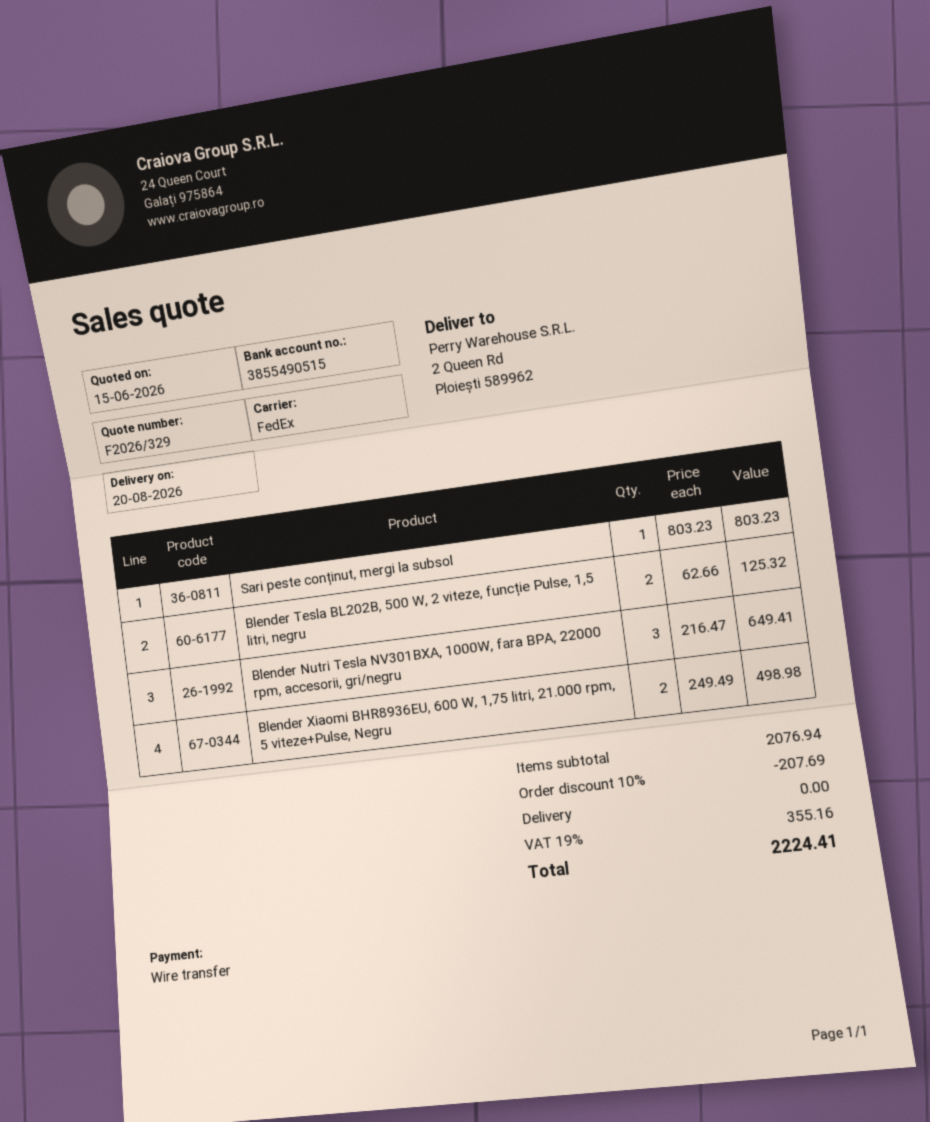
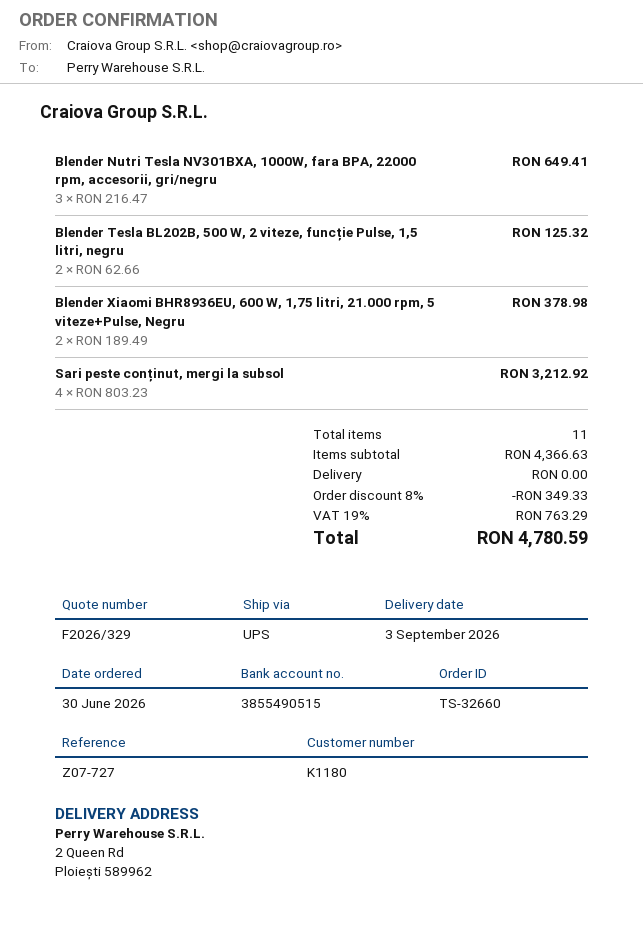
delivery date: 2026-08-20 -> 2026-09-03
shipping method: FedEx -> UPS
Sari peste conținut, mergi la subsol: 1 x 803.23 = 803.23 -> 4 x 803.23 = 3212.92
Blender Xiaomi BHR8936EU, 600 W, 1,75 litri, 21.000 rpm, 5 viteze+Pulse, Negru: 2 x 249.49 = 498.98 -> 2 x 189.49 = 378.98
subtotal: 2076.94 -> 4366.63
discount: 10% = 207.69 -> 8% = 349.33
tax: 19% = 355.16 -> 19% = 763.29
total: 2224.41 -> 4780.59

